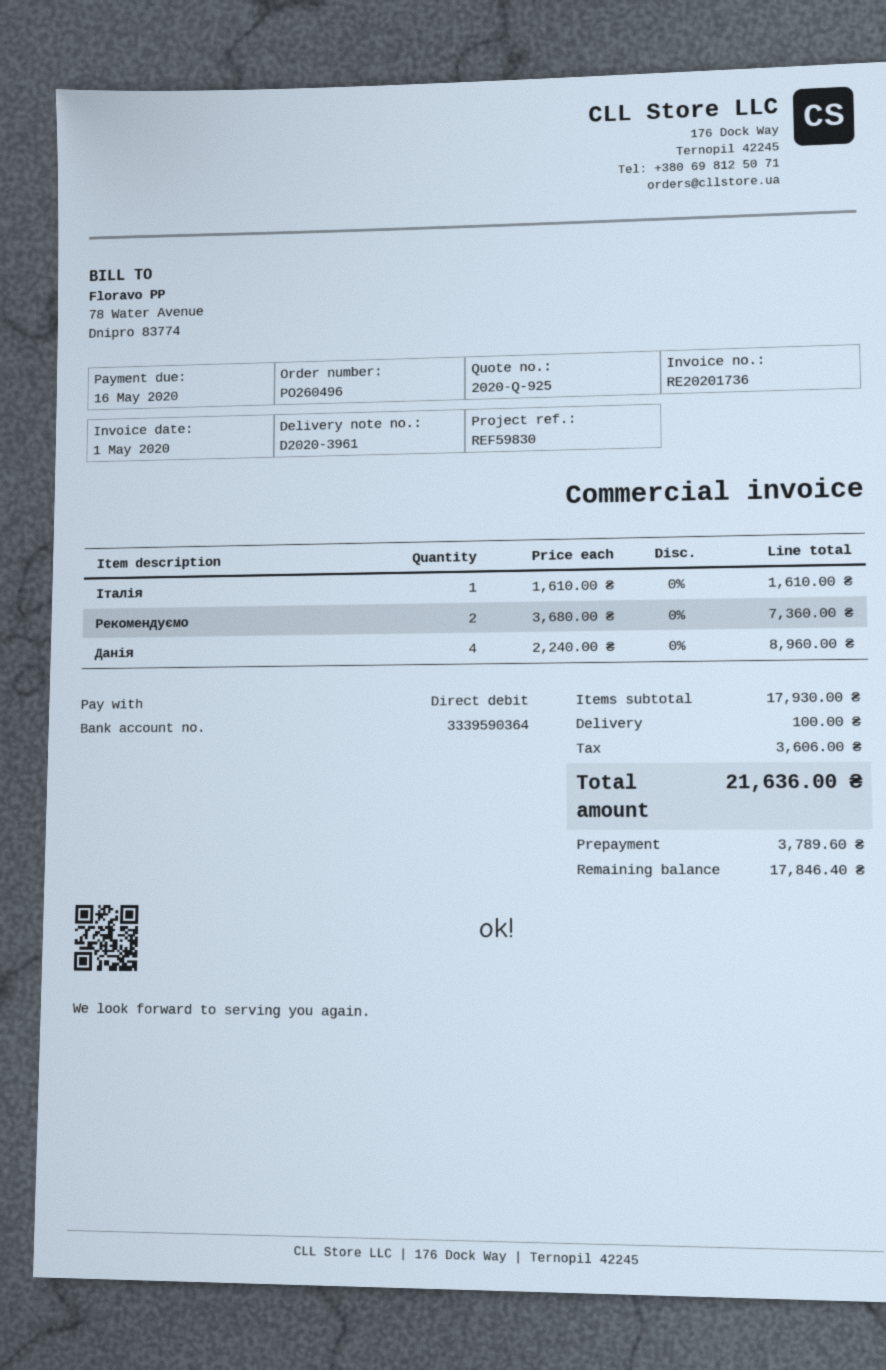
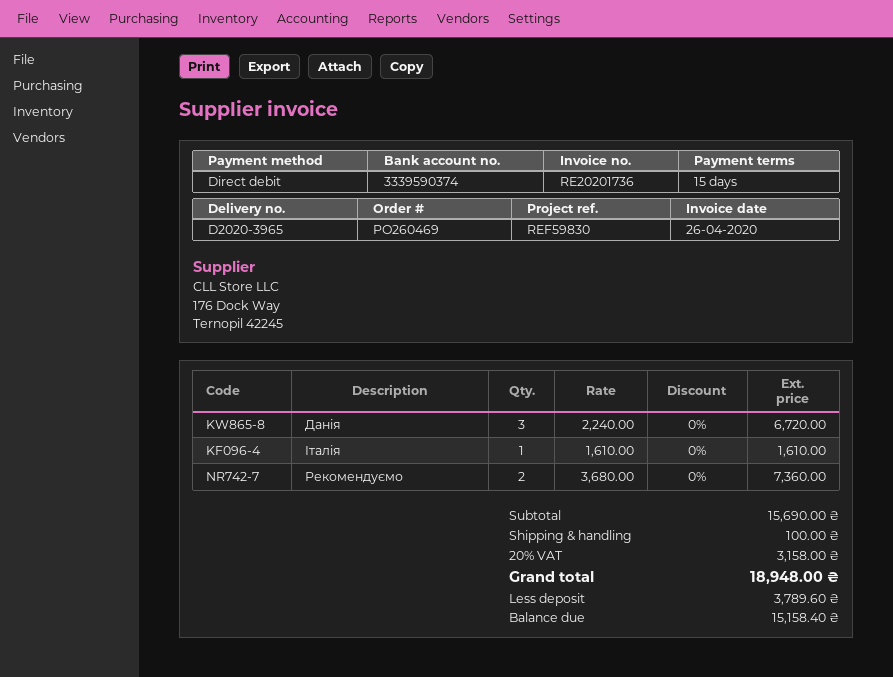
order number: PO260496 -> PO260469
delivery note number: D2020-3961 -> D2020-3965
invoice date: 2020-05-01 -> 2020-04-26
bank account: 3339590364 -> 3339590374
Данія: 4 x 2240.00 = 8960.00 -> 3 x 2240.00 = 6720.00
subtotal: 17930.00 -> 15690.00
tax: 3606.00 -> 3158.00
total: 21636.00 -> 18948.00
balance: 17846.40 -> 15158.40

